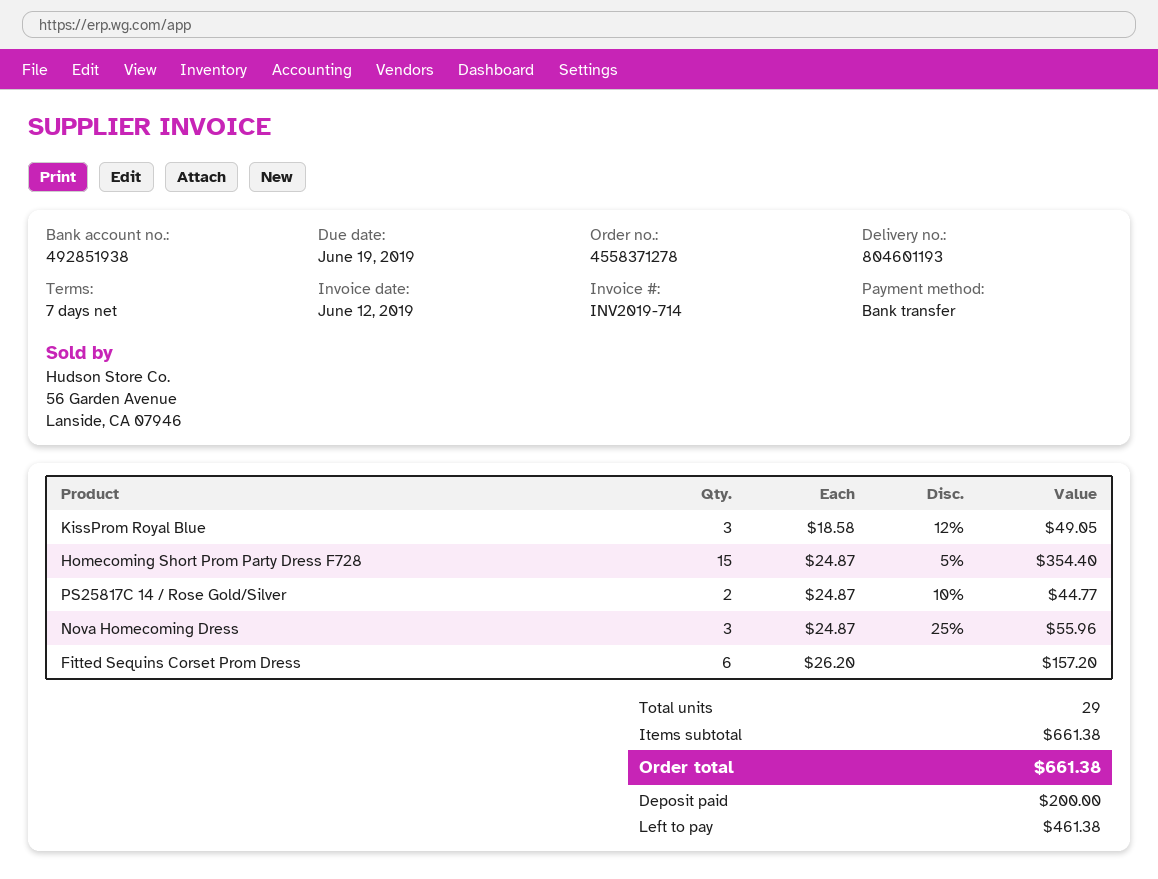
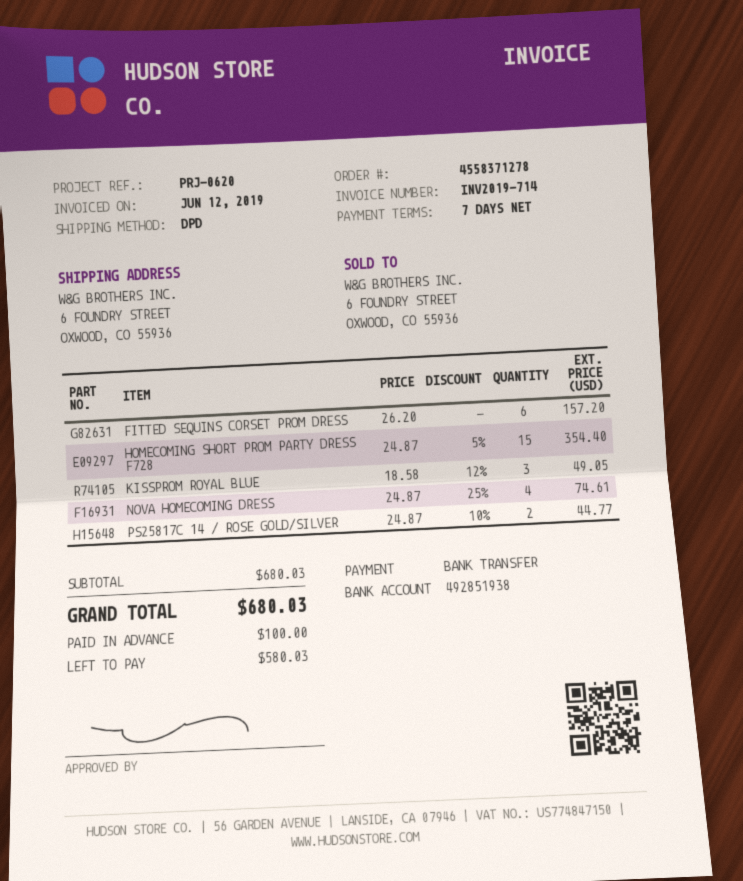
Nova Homecoming Dress: 3 x 24.87 - 25% = 55.96 -> 4 x 24.87 - 25% = 74.61
subtotal: 661.38 -> 680.03
total: 661.38 -> 680.03
deposit: 200.00 -> 100.00
balance: 461.38 -> 580.03

